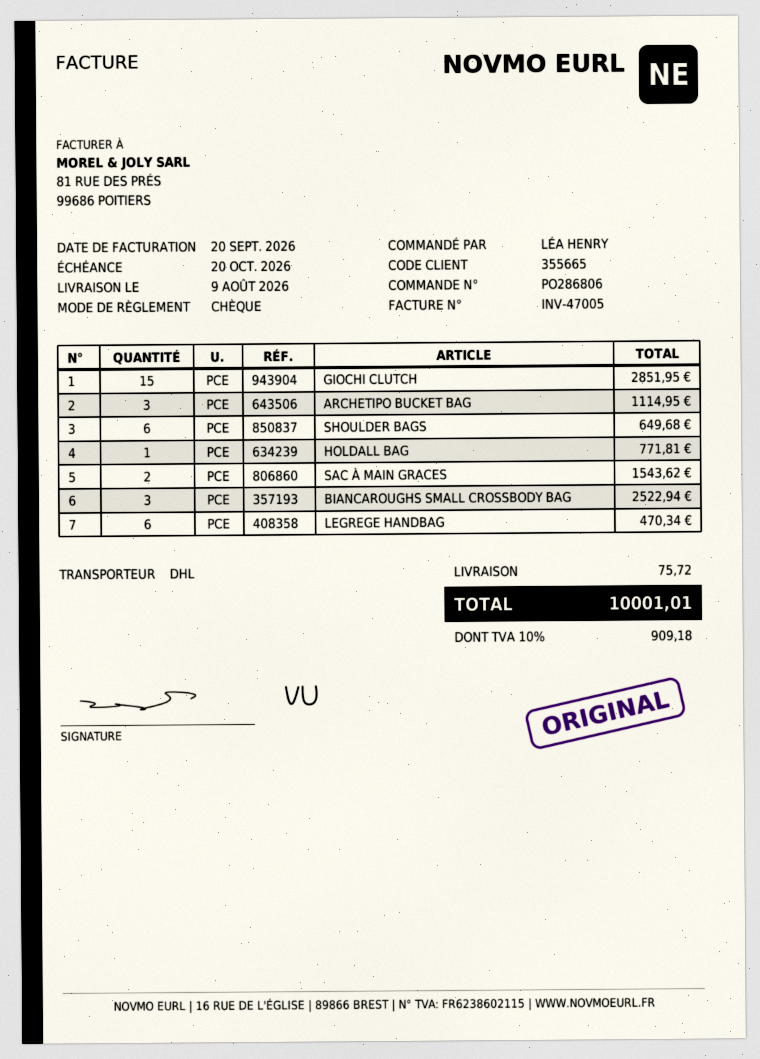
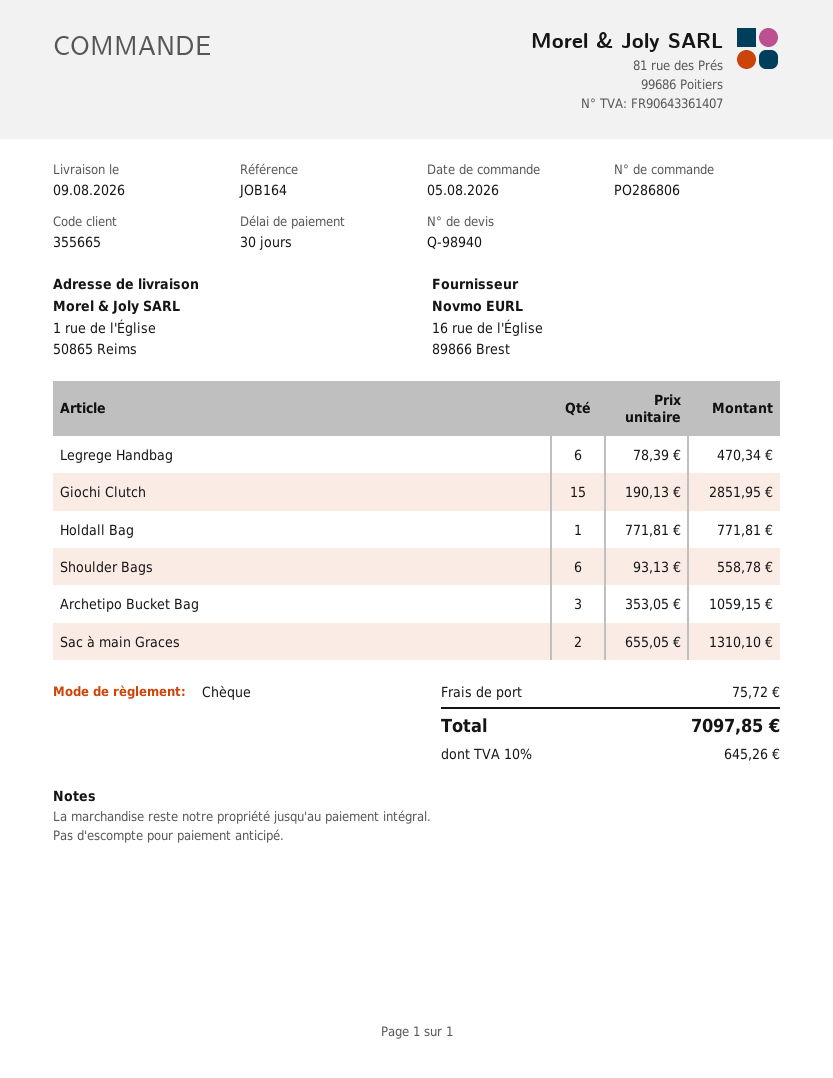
ARCHETIPO BUCKET BAG: 3 for 1114.95 -> 3 for 1059.15
SHOULDER BAGS: 6 for 649.68 -> 6 for 558.78
SAC À MAIN GRACES: 2 for 1543.62 -> 2 for 1310.10
BIANCAROUGHS SMALL CROSSBODY BAG: 3 for 2522.94 -> none
tax: 10% = 909.18 -> 10% = 645.26
total: 10001.01 -> 7097.85

